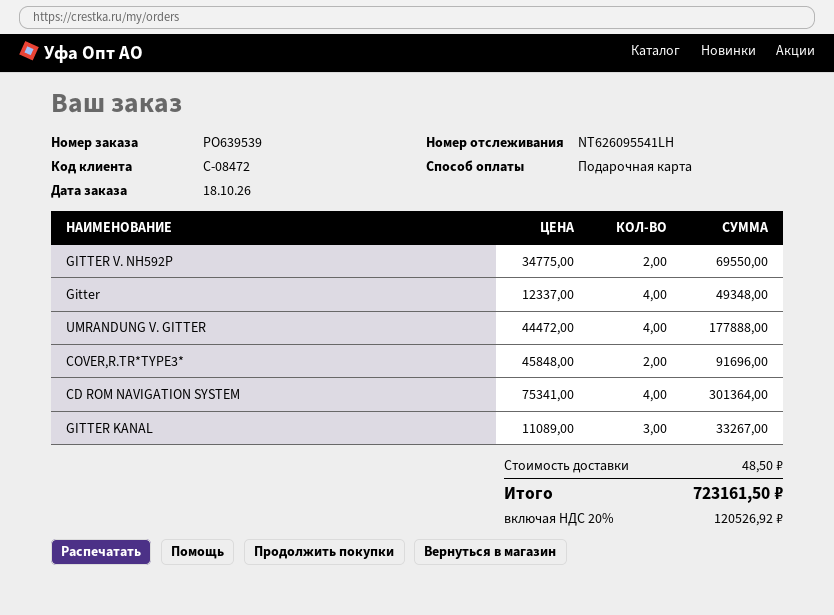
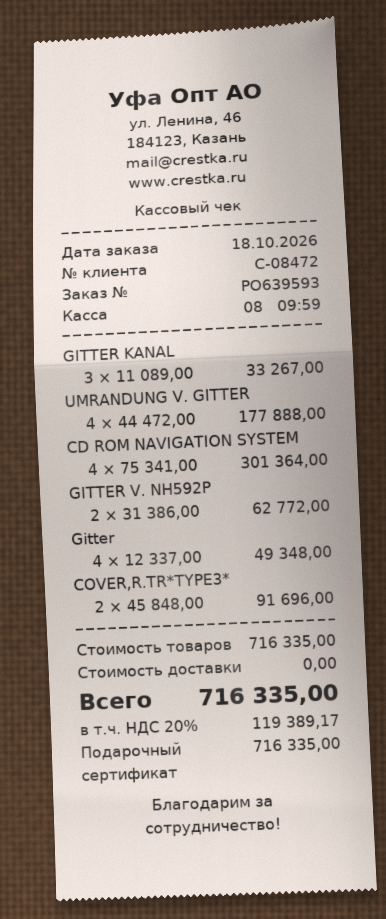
order number: PO639539 -> PO639593
GITTER V. NH592P: 2 x 34775.00 = 69550.00 -> 2 x 31386.00 = 62772.00
shipping: 48.50 -> 0.00
tax: 20% = 120526.92 -> 20% = 119389.17
total: 723161.50 -> 716335.00

